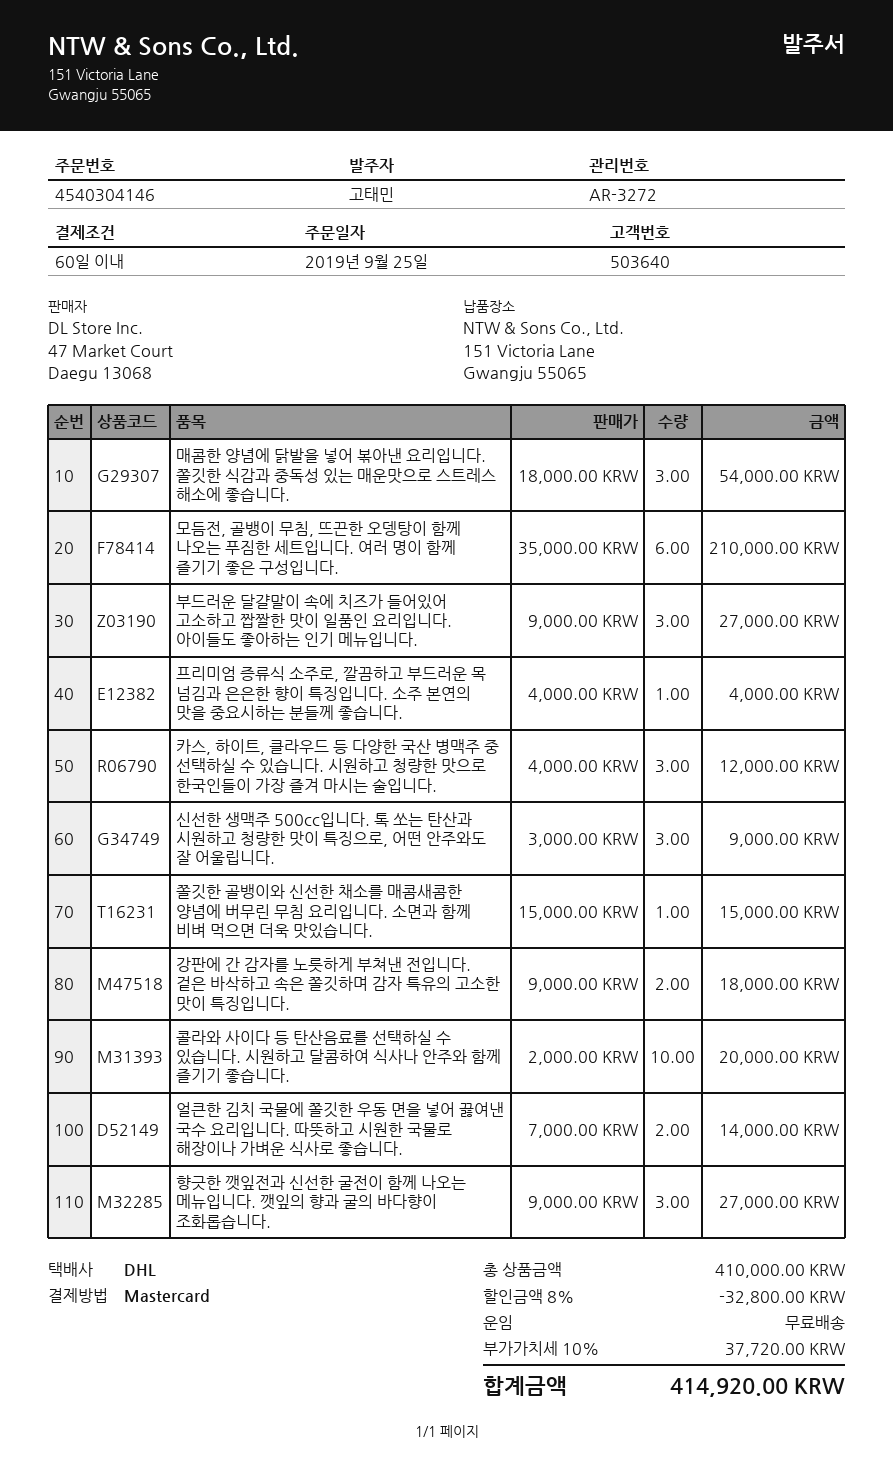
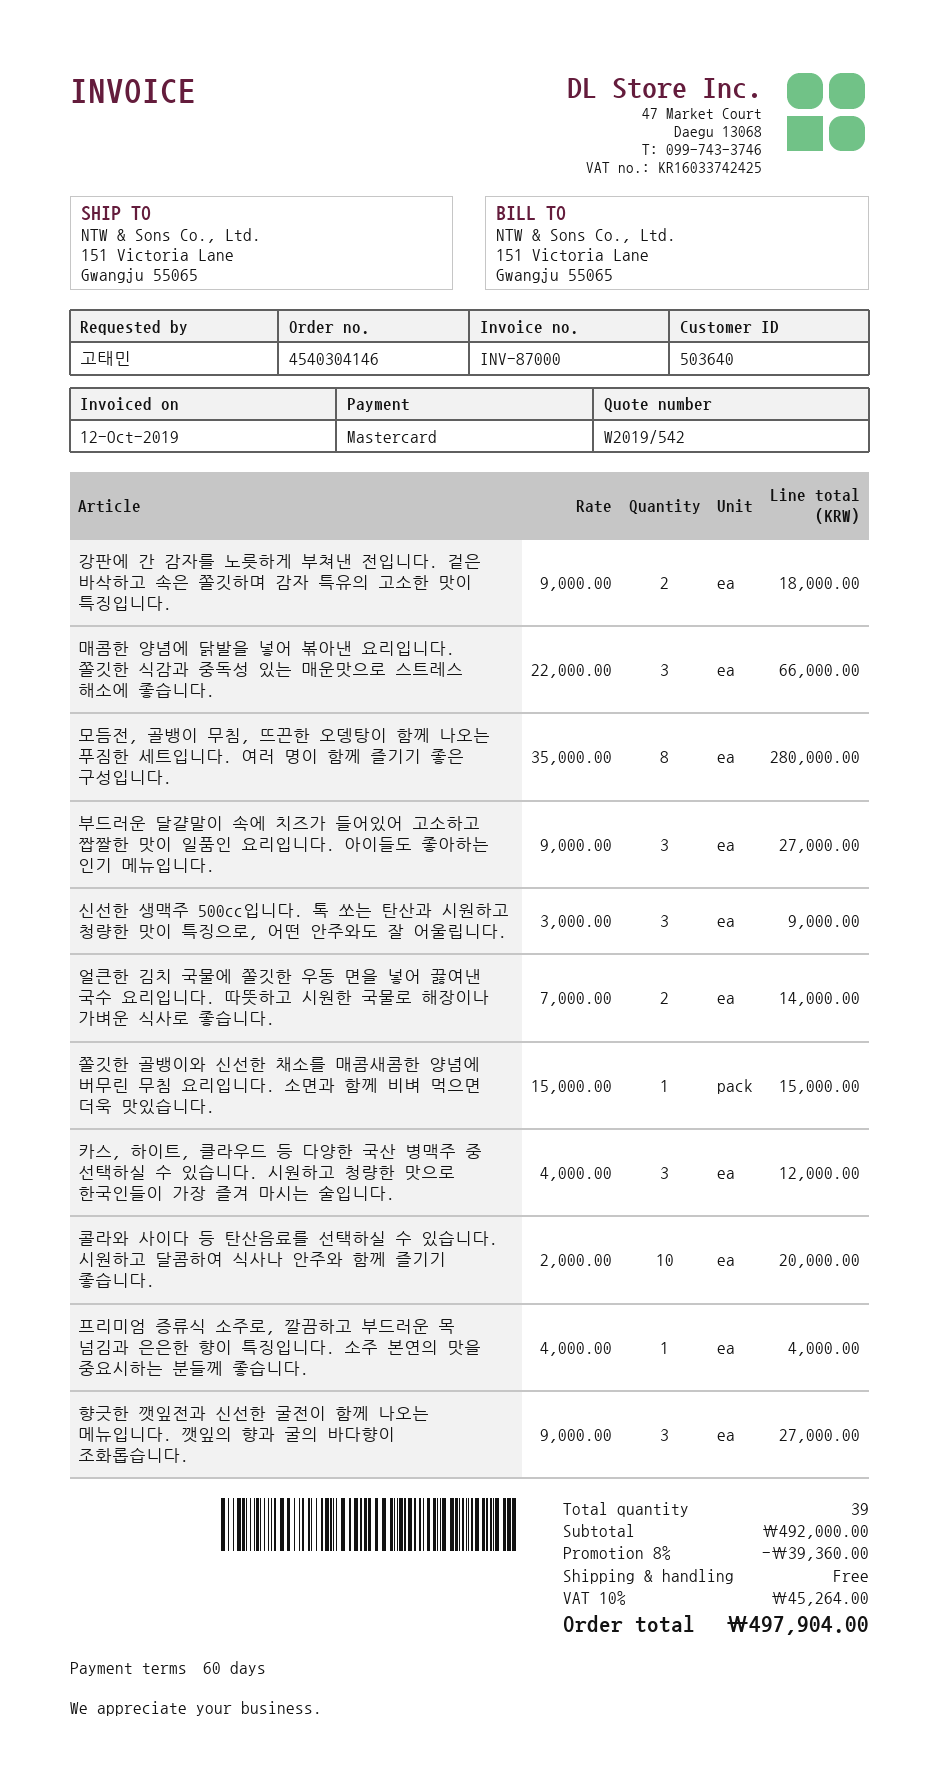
매콤한 양념에 닭발을 넣어 볶아낸 요리입니다. 쫄깃한 식감과 중독성 있는 매운맛으로 스트레스 해소에 좋습니다.: 3 x 18000.00 = 54000.00 -> 3 x 22000.00 = 66000.00
모듬전, 골뱅이 무침, 뜨끈한 오뎅탕이 함께 나오는 푸짐한 세트입니다. 여러 명이 함께 즐기기 좋은 구성입니다.: 6 x 35000.00 = 210000.00 -> 8 x 35000.00 = 280000.00
subtotal: 410000.00 -> 492000.00
discount: 8% = 32800.00 -> 8% = 39360.00
tax: 10% = 37720.00 -> 10% = 45264.00
total: 414920.00 -> 497904.00

